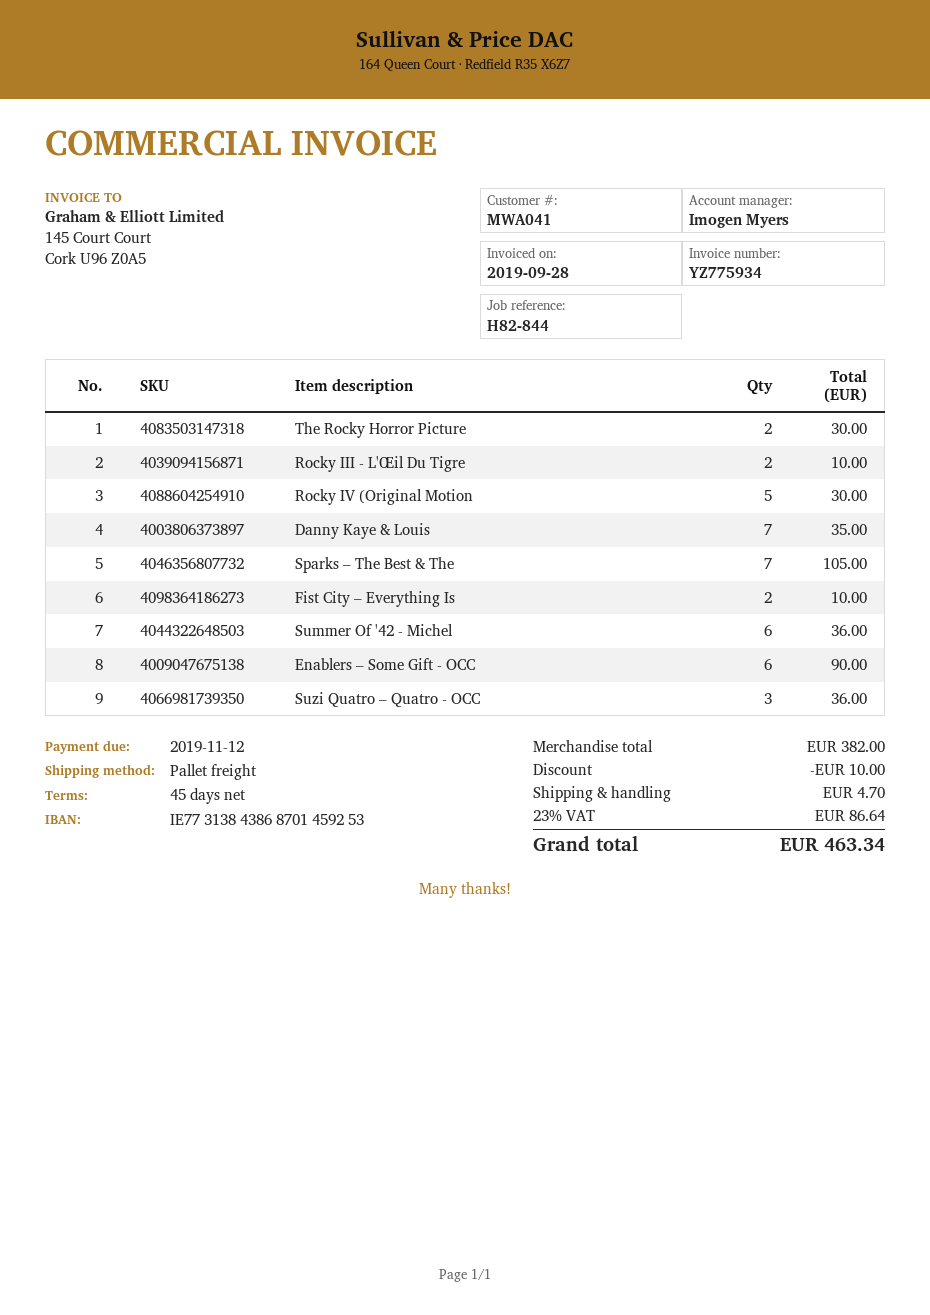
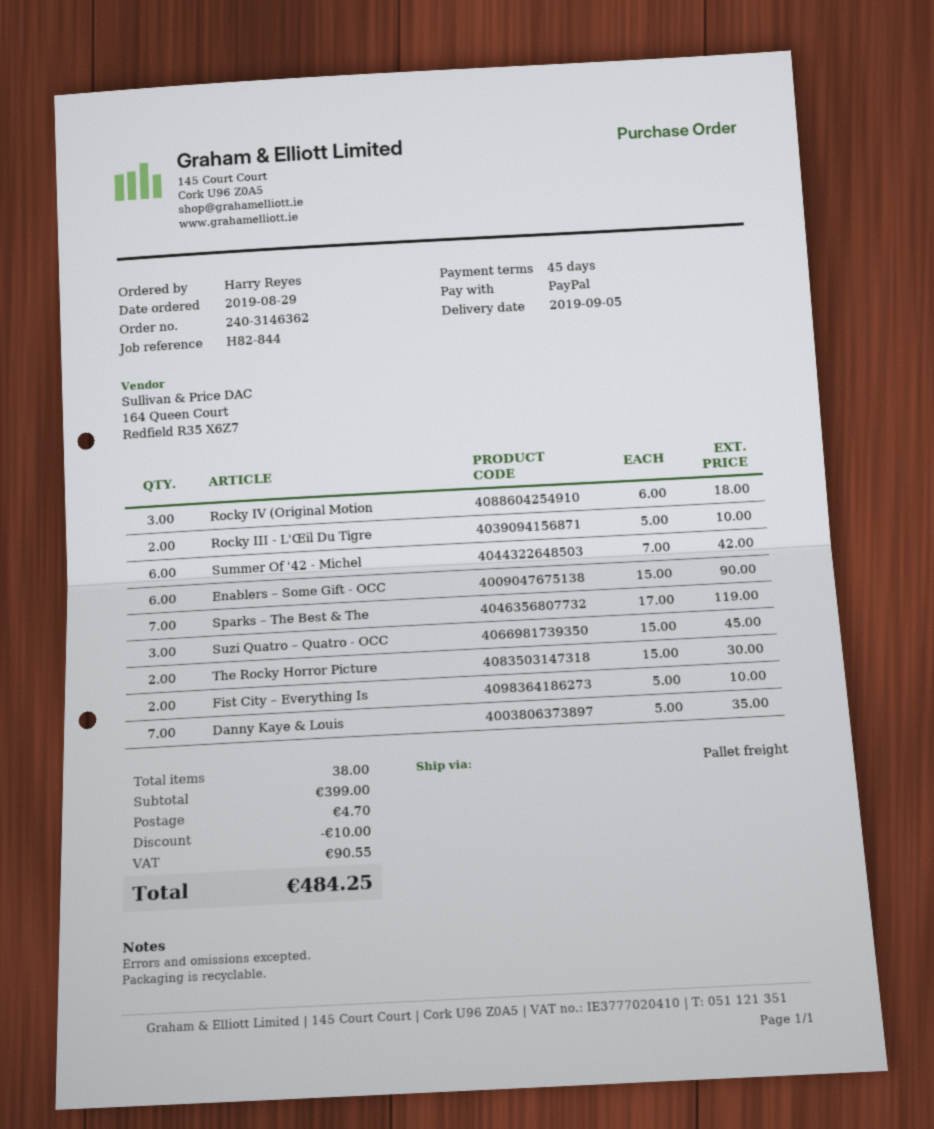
Rocky IV (Original Motion: 5 for 30.00 -> 3 for 18.00
Sparks – The Best & The: 7 for 105.00 -> 7 for 119.00
Summer Of '42 - Michel: 6 for 36.00 -> 6 for 42.00
Suzi Quatro – Quatro - OCC: 3 for 36.00 -> 3 for 45.00
subtotal: 382.00 -> 399.00
tax: 86.64 -> 90.55
total: 463.34 -> 484.25

